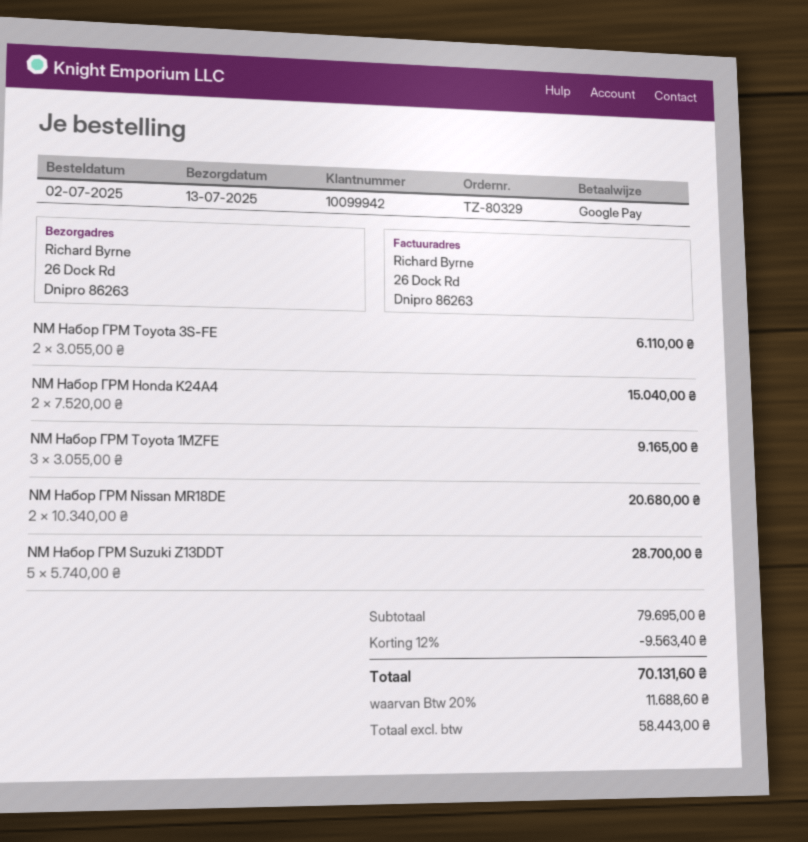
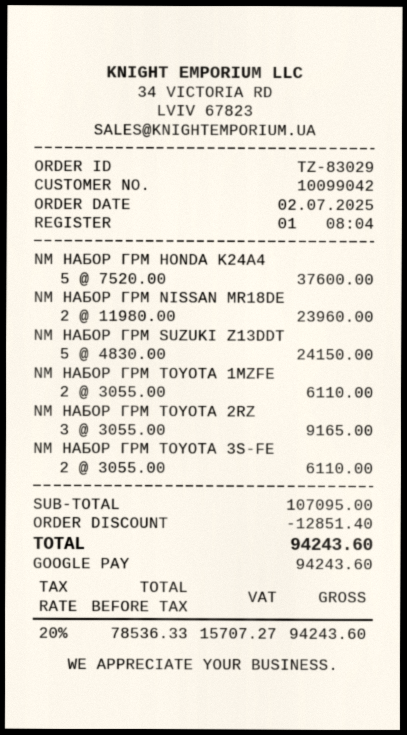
order number: TZ-80329 -> TZ-83029
customer number: 10099942 -> 10099042
NM Набор ГРМ Honda K24A4: 2 x 7520.00 = 15040.00 -> 5 x 7520.00 = 37600.00
NM Набор ГРМ Toyota 1MZFE: 3 x 3055.00 = 9165.00 -> 2 x 3055.00 = 6110.00
NM Набор ГРМ Nissan MR18DE: 2 x 10340.00 = 20680.00 -> 2 x 11980.00 = 23960.00
NM Набор ГРМ Suzuki Z13DDT: 5 x 5740.00 = 28700.00 -> 5 x 4830.00 = 24150.00
NM НАБОР ГРМ TOYOTA 2RZ: none -> 3 x 3055.00 = 9165.00
subtotal: 79695.00 -> 107095.00
discount: 9563.40 -> 12851.40
net: 58443.00 -> 78536.33
tax: 20% = 11688.60 -> 20% = 15707.27
total: 70131.60 -> 94243.60

